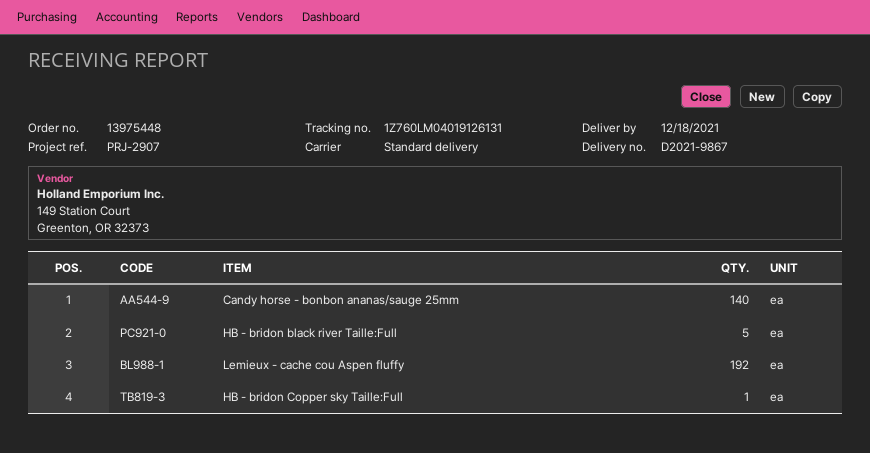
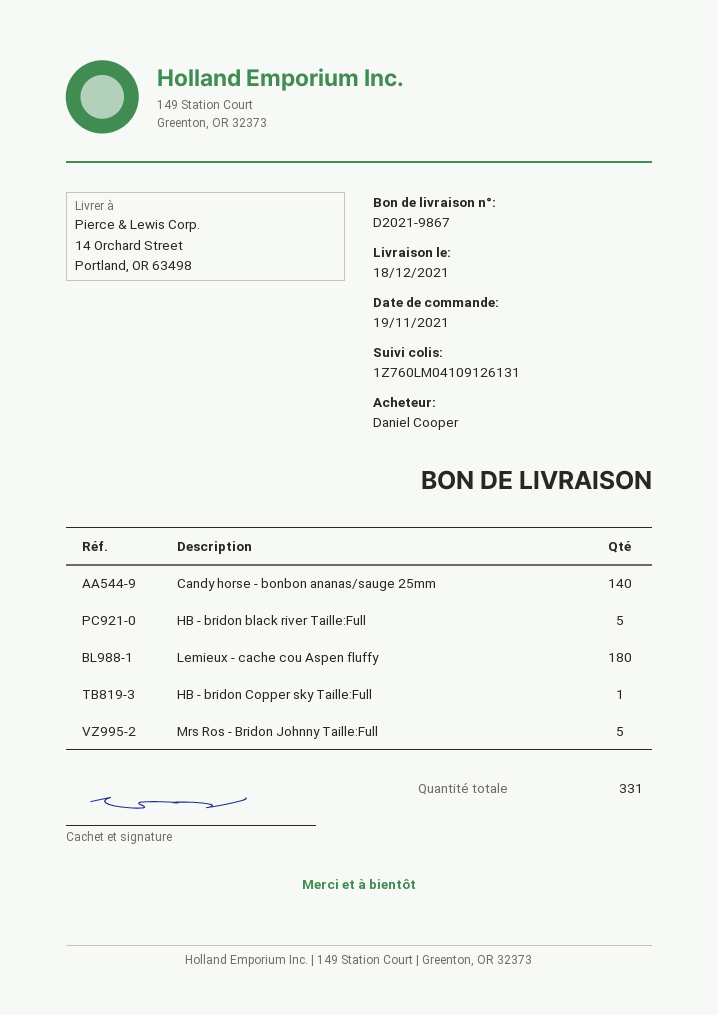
tracking number: 1Z760LM04019126131 -> 1Z760LM04109126131
Lemieux - cache cou Aspen fluffy: 192 -> 180
Mrs Ros - Bridon Johnny Taille:Full: none -> 5

